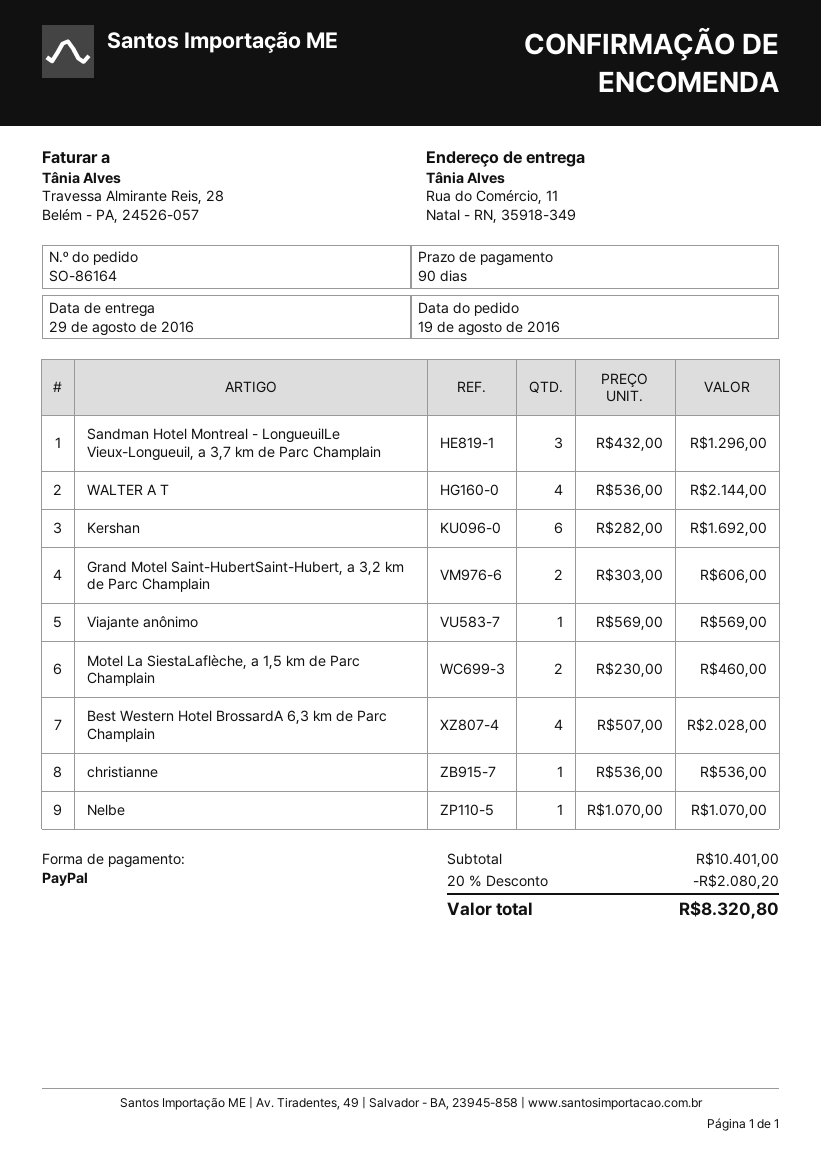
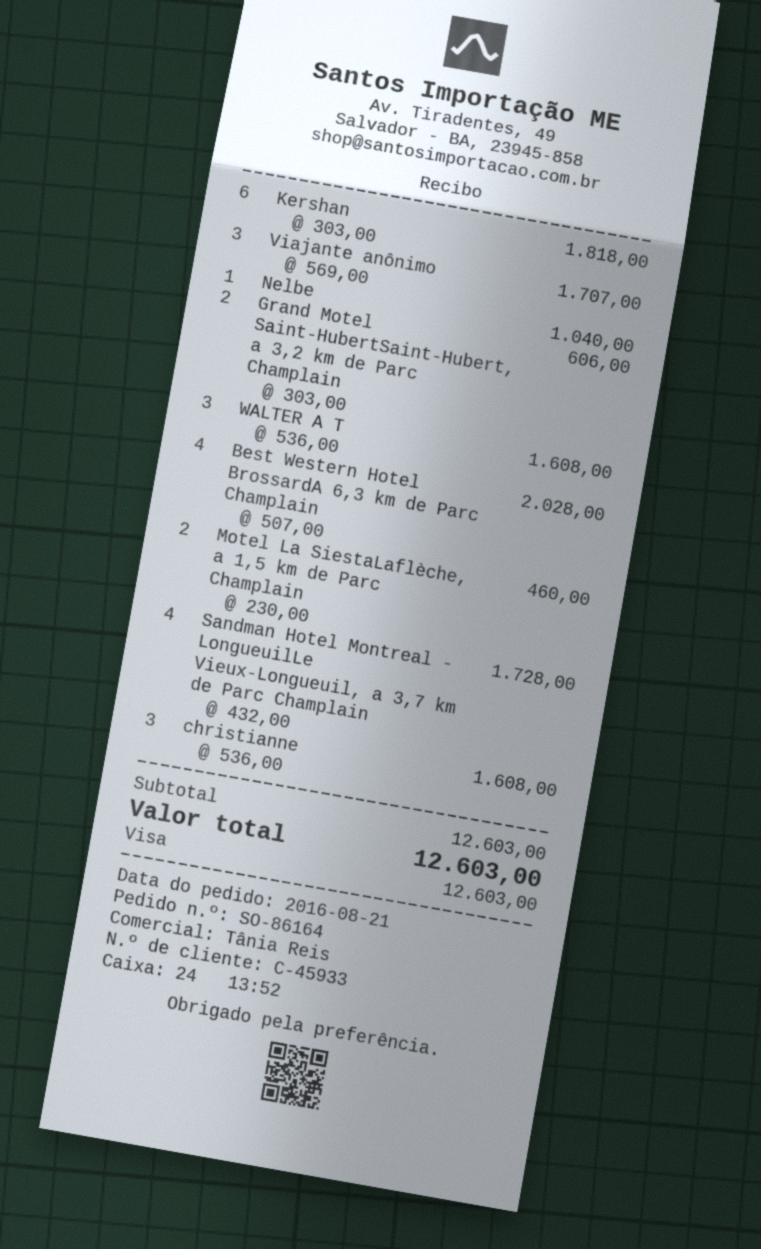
order date: 2016-08-19 -> 2016-08-21
payment method: PayPal -> Visa
Sandman Hotel Montreal - LongueuilLe Vieux-Longueuil, a 3,7 km de Parc Champlain: 3 x 432.00 = 1296.00 -> 4 x 432.00 = 1728.00
WALTER A T: 4 x 536.00 = 2144.00 -> 3 x 536.00 = 1608.00
Kershan: 6 x 282.00 = 1692.00 -> 6 x 303.00 = 1818.00
Viajante anônimo: 1 x 569.00 = 569.00 -> 3 x 569.00 = 1707.00
christianne: 1 x 536.00 = 536.00 -> 3 x 536.00 = 1608.00
Nelbe: 1 x 1070.00 = 1070.00 -> 1 x 1040.00 = 1040.00
subtotal: 10401.00 -> 12603.00
discount: 20% = 2080.20 -> none
total: 8320.80 -> 12603.00

